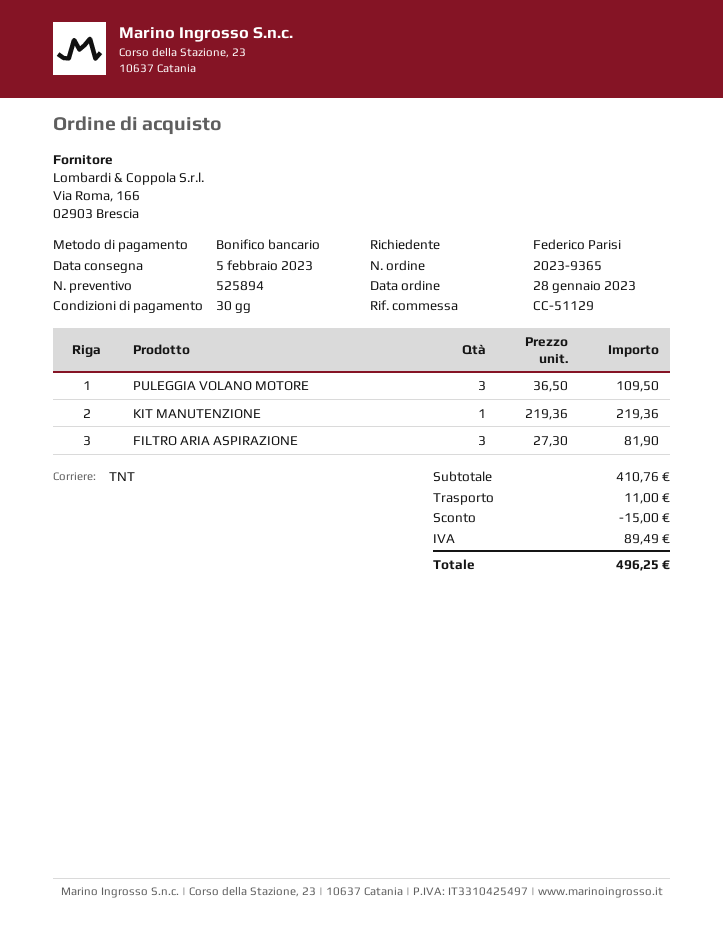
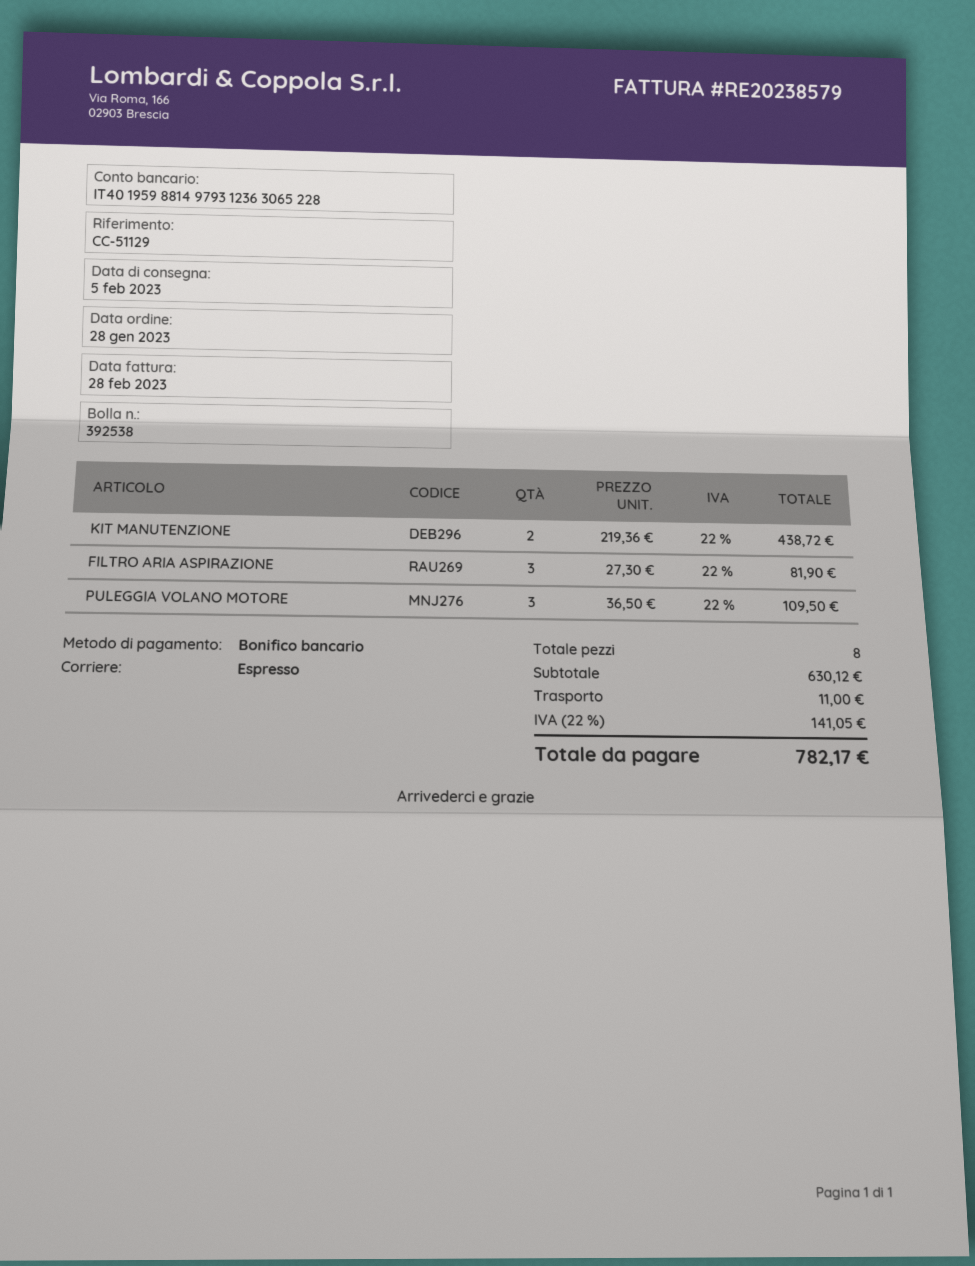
shipping method: TNT -> express
KIT MANUTENZIONE: 1 x 219.36 = 219.36 -> 2 x 219.36 = 438.72
subtotal: 410.76 -> 630.12
discount: 15.00 -> none
tax: 89.49 -> 141.05
total: 496.25 -> 782.17

